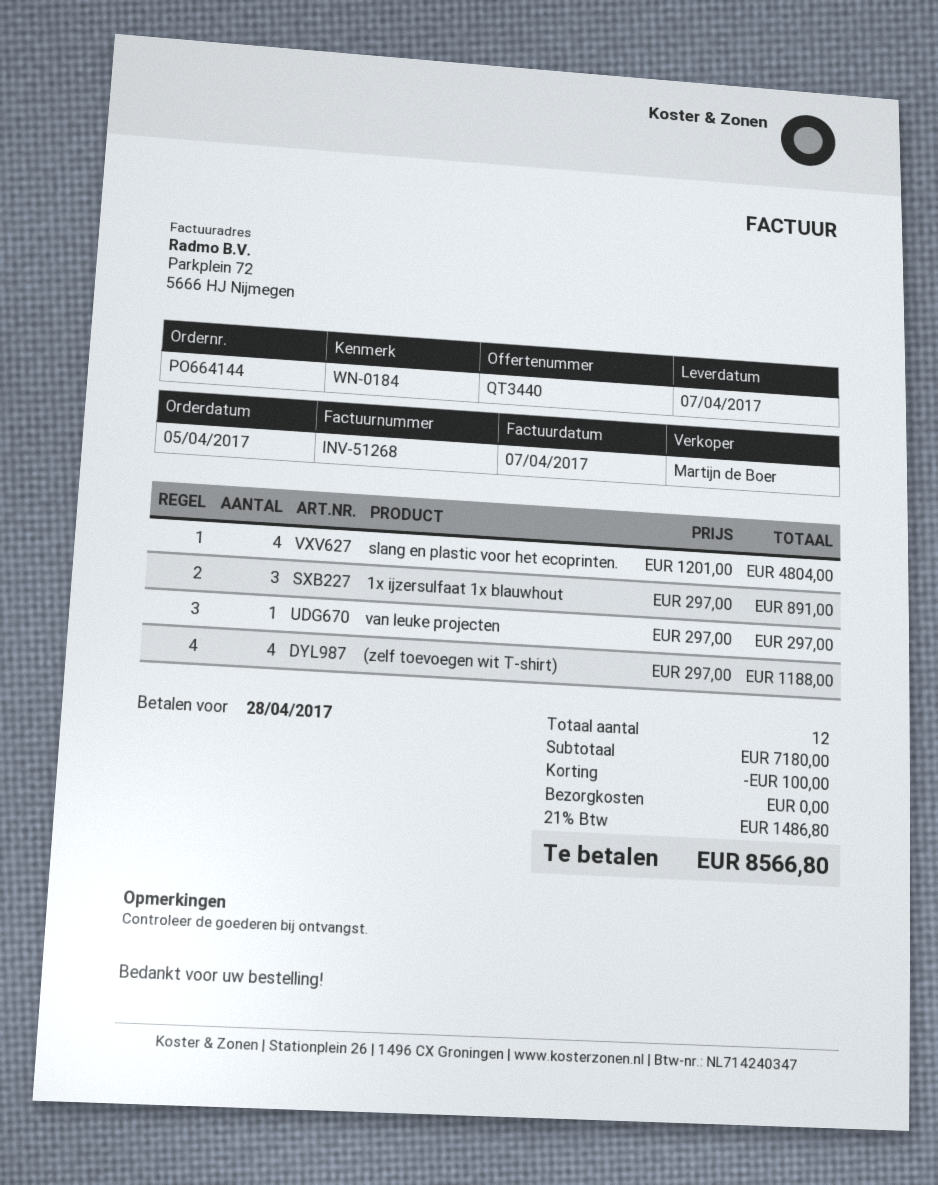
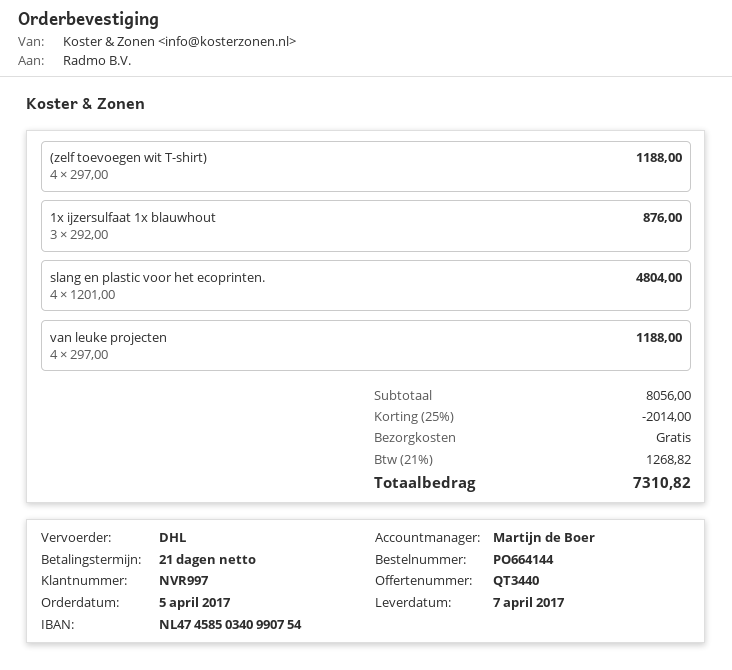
1x ijzersulfaat 1x blauwhout: 3 x 297.00 = 891.00 -> 3 x 292.00 = 876.00
van leuke projecten: 1 x 297.00 = 297.00 -> 4 x 297.00 = 1188.00
subtotal: 7180.00 -> 8056.00
discount: 100.00 -> 2014.00
tax: 21% = 1486.80 -> 21% = 1268.82
total: 8566.80 -> 7310.82

